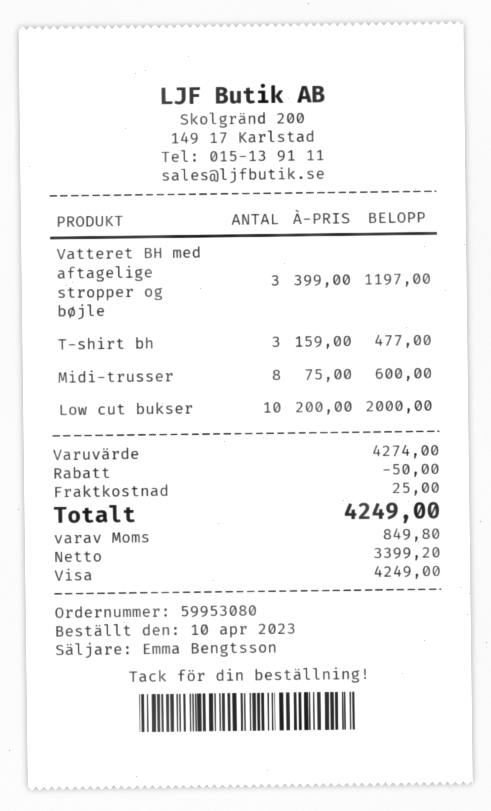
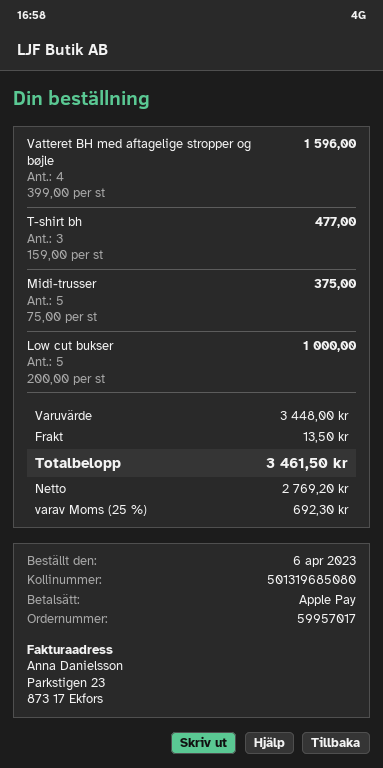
order number: 59953080 -> 59957017
order date: 2023-04-10 -> 2023-04-06
payment method: Visa -> Apple Pay
Vatteret BH med aftagelige stropper og bøjle: 3 x 399.00 = 1197.00 -> 4 x 399.00 = 1596.00
Midi-trusser: 8 x 75.00 = 600.00 -> 5 x 75.00 = 375.00
Low cut bukser: 10 x 200.00 = 2000.00 -> 5 x 200.00 = 1000.00
subtotal: 4274.00 -> 3448.00
discount: 50.00 -> none
shipping: 25.00 -> 13.50
net: 3399.20 -> 2769.20
tax: 849.80 -> 692.30
total: 4249.00 -> 3461.50

